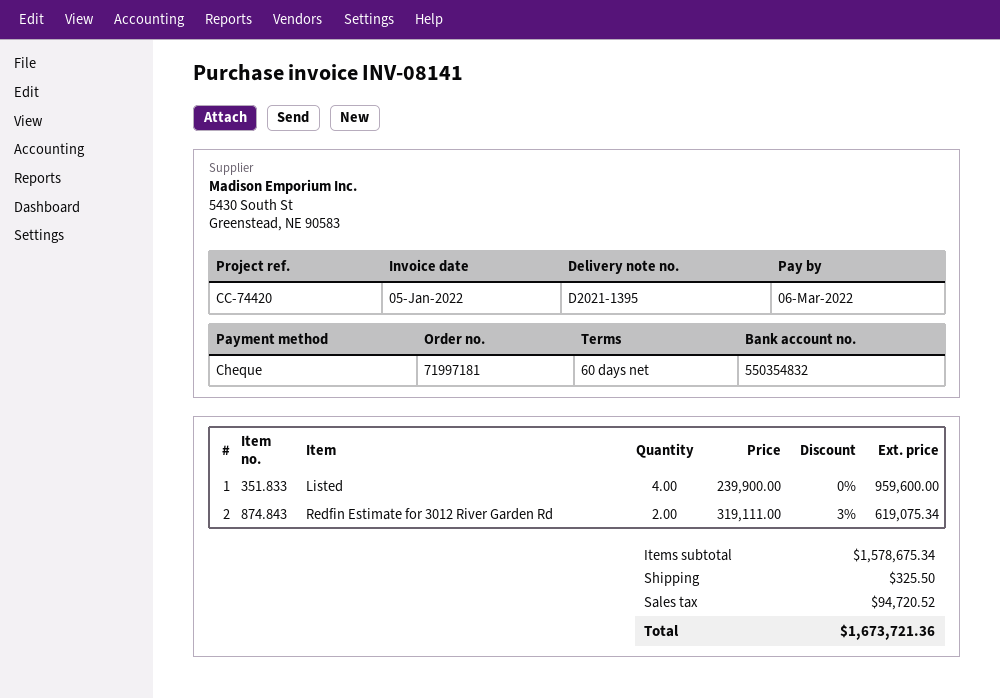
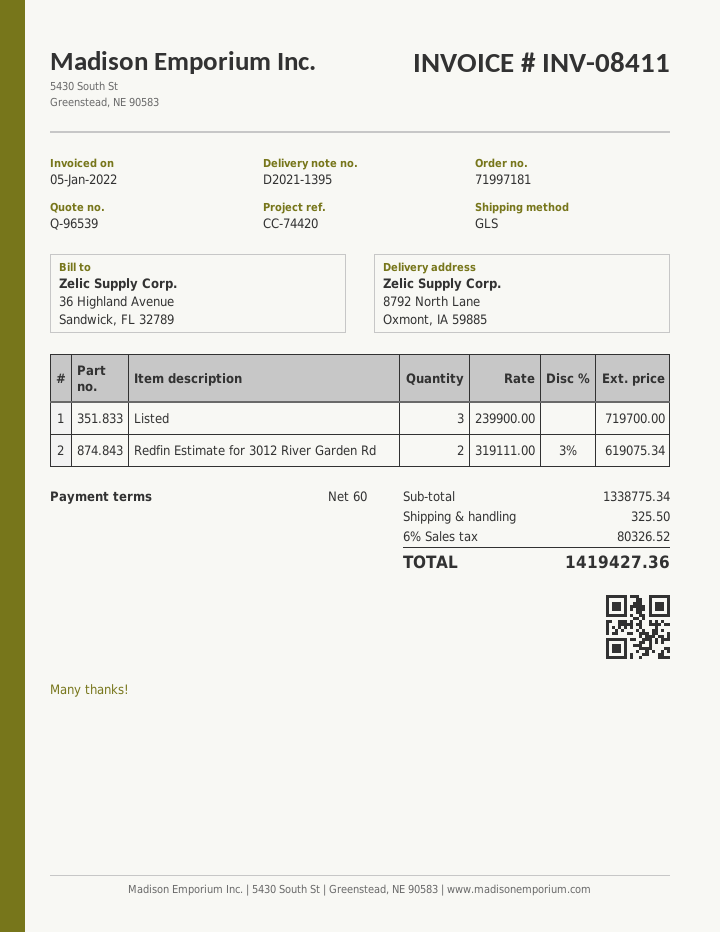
invoice number: INV-08141 -> INV-08411
Listed: 4 x 239900.00 = 959600.00 -> 3 x 239900.00 = 719700.00
subtotal: 1578675.34 -> 1338775.34
tax: 94720.52 -> 80326.52
total: 1673721.36 -> 1419427.36

